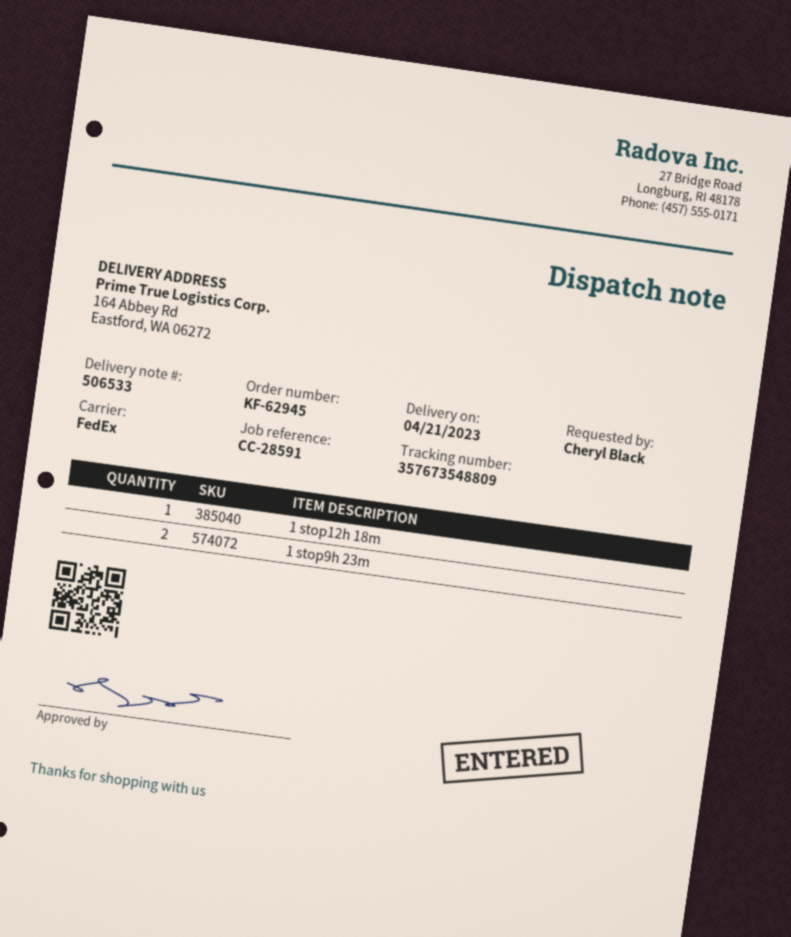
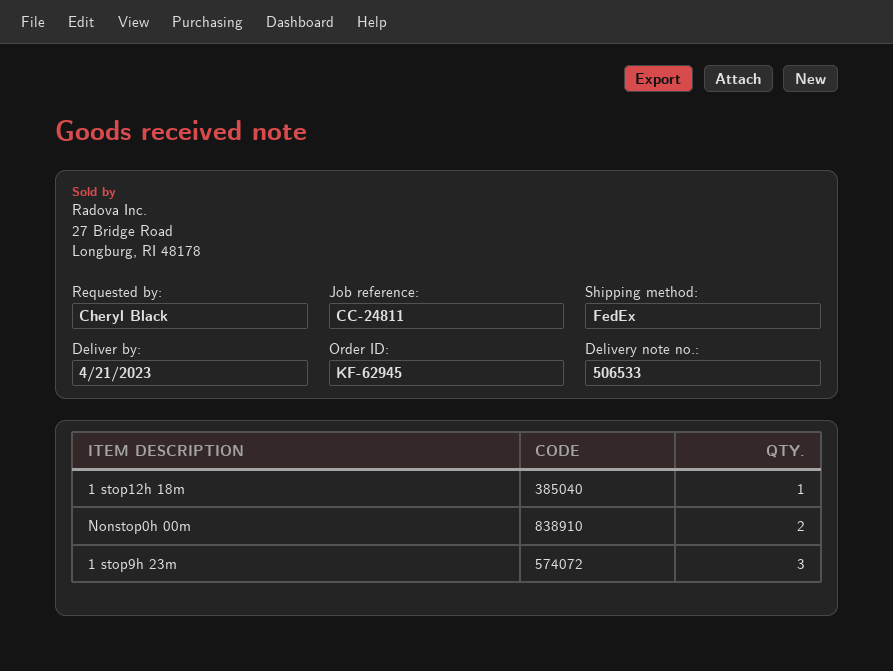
reference: CC-28591 -> CC-24811
1 stop9h 23m: 2 -> 3
Nonstop0h 00m: none -> 2

